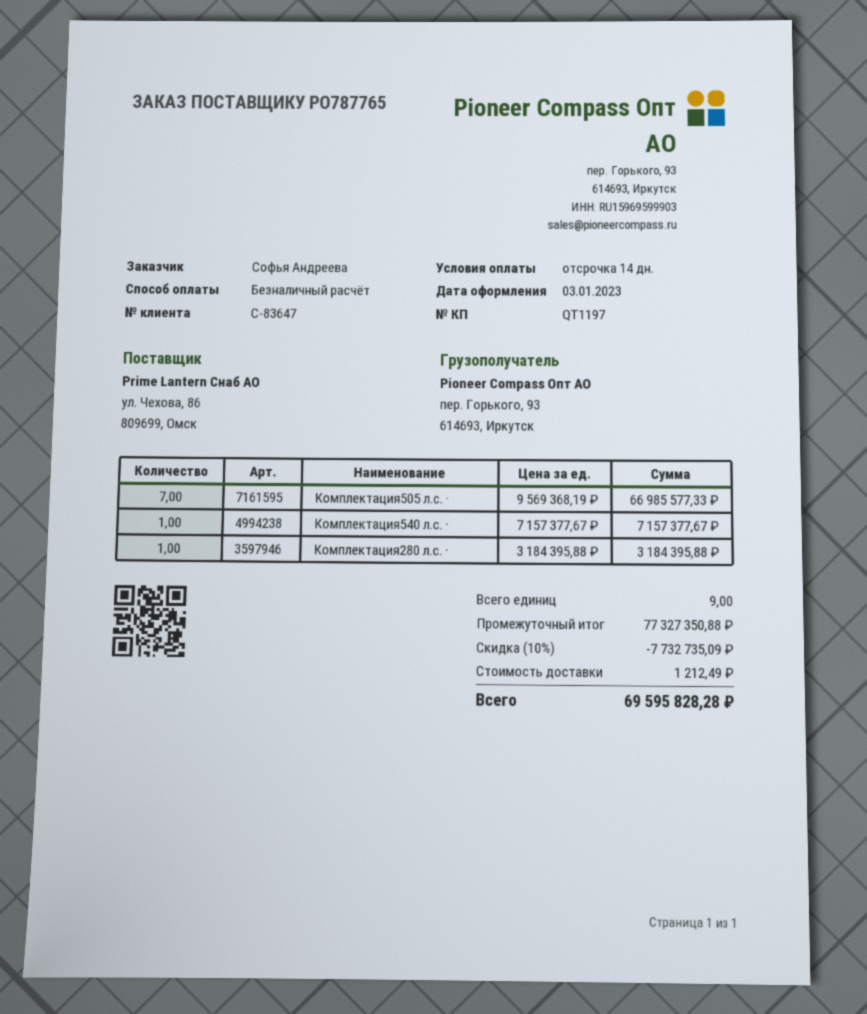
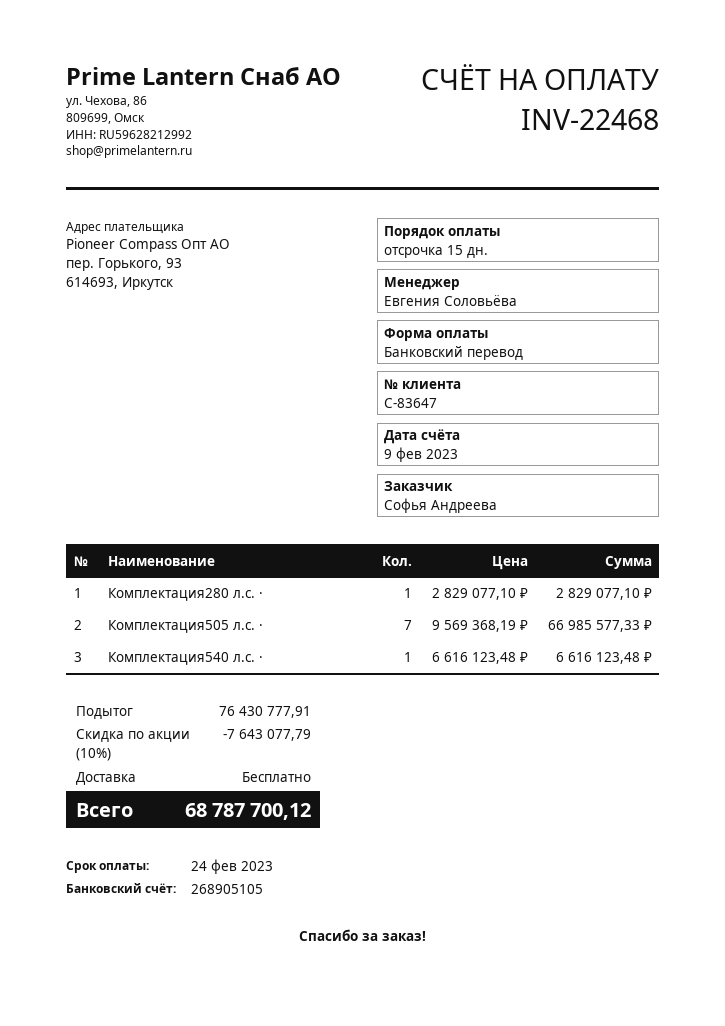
payment terms: 14 days -> 15 days
Комплектация540 л.с. ·: 1 x 7157377.67 = 7157377.67 -> 1 x 6616123.48 = 6616123.48
Комплектация280 л.с. ·: 1 x 3184395.88 = 3184395.88 -> 1 x 2829077.10 = 2829077.10
subtotal: 77327350.88 -> 76430777.91
discount: 10% = 7732735.09 -> 10% = 7643077.79
shipping: 1212.49 -> 0.00
total: 69595828.28 -> 68787700.12

